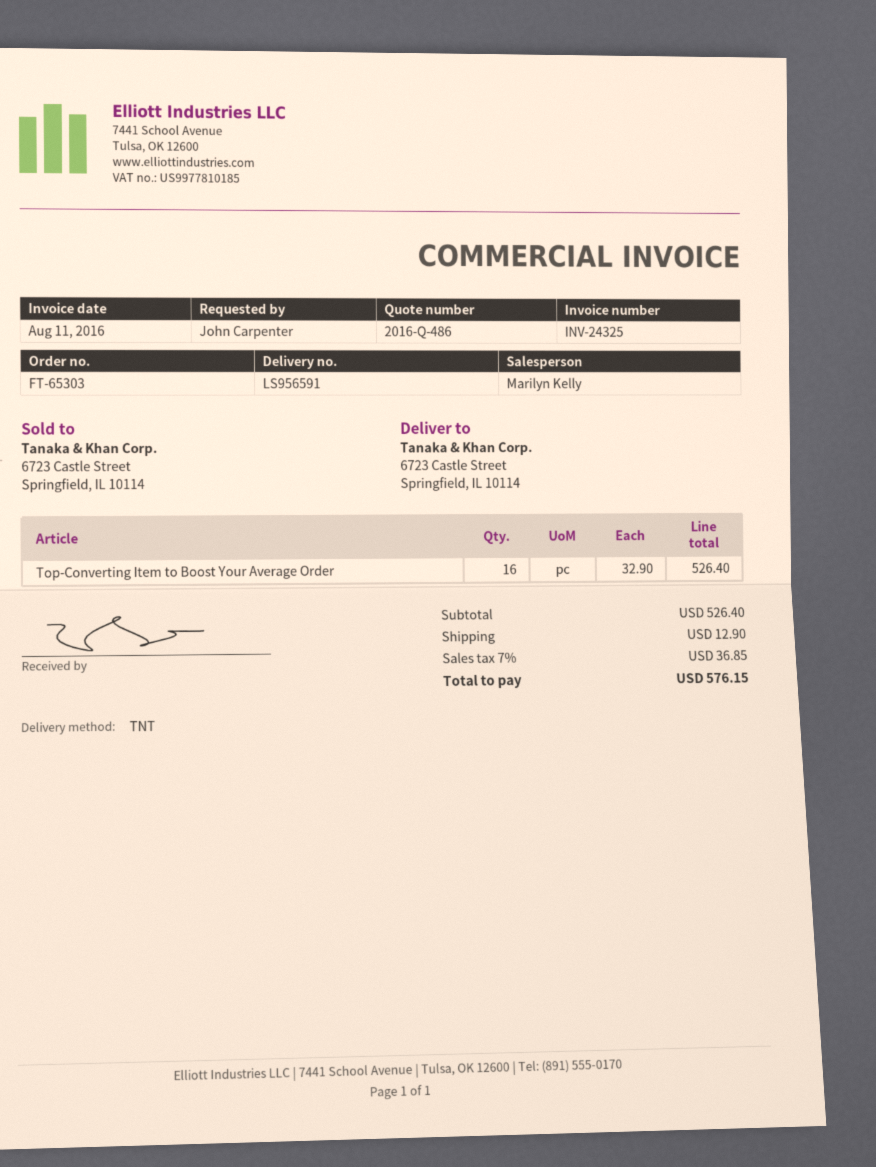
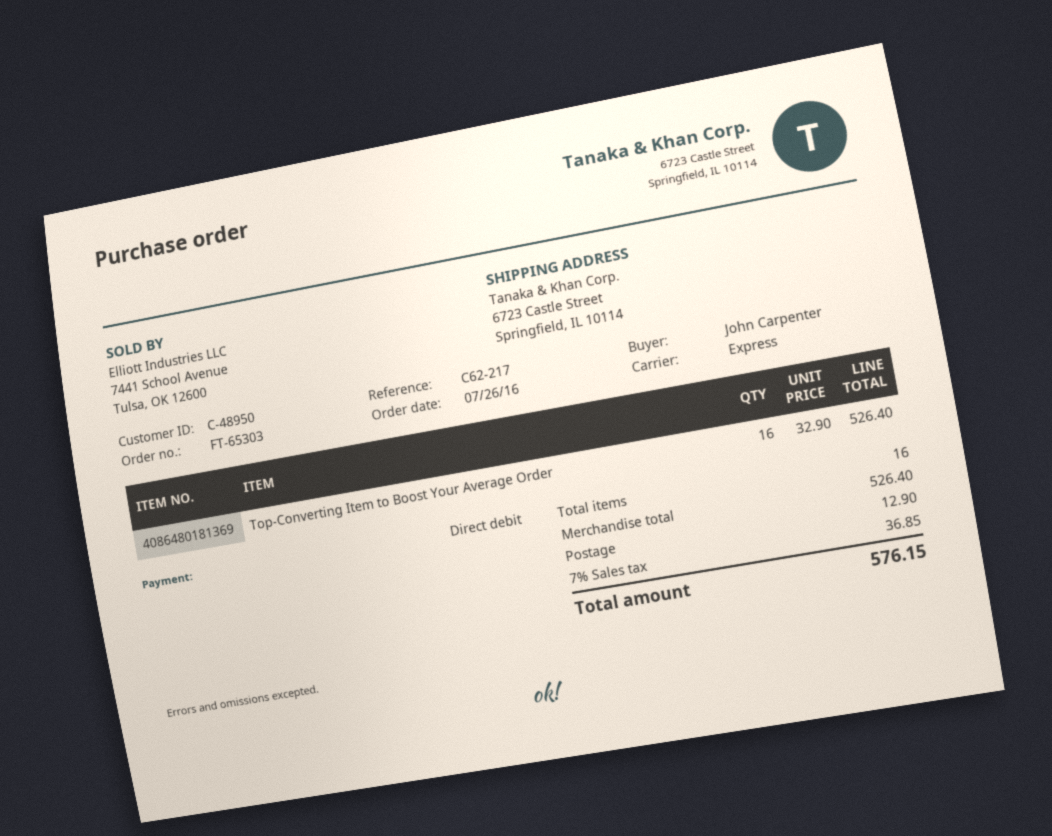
shipping method: TNT -> express

